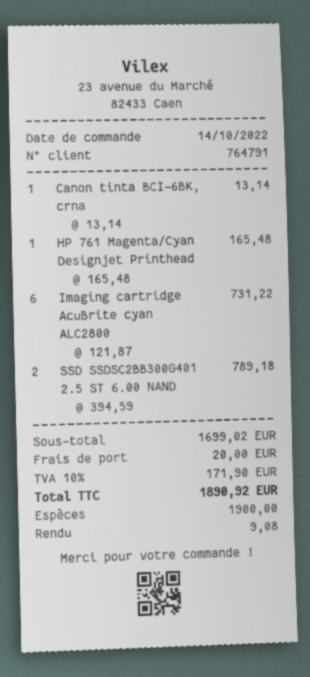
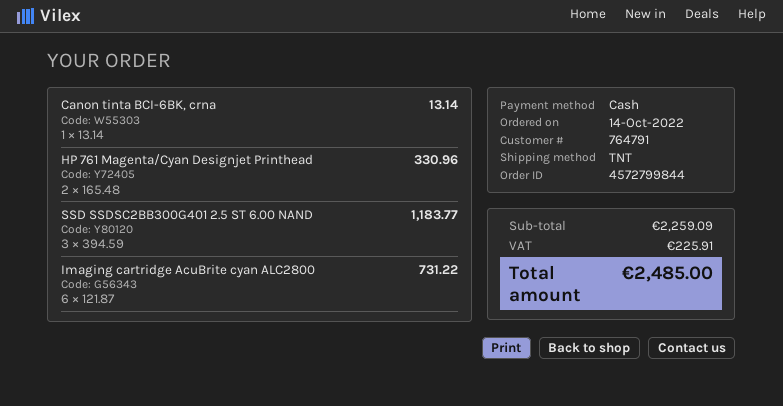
HP 761 Magenta/Cyan Designjet Printhead: 1 x 165.48 = 165.48 -> 2 x 165.48 = 330.96
SSD SSDSC2BB300G401 2.5 ST 6.00 NAND: 2 x 394.59 = 789.18 -> 3 x 394.59 = 1183.77
subtotal: 1699.02 -> 2259.09
shipping: 20.00 -> none
tax: 171.90 -> 225.91
total: 1890.92 -> 2485.00

